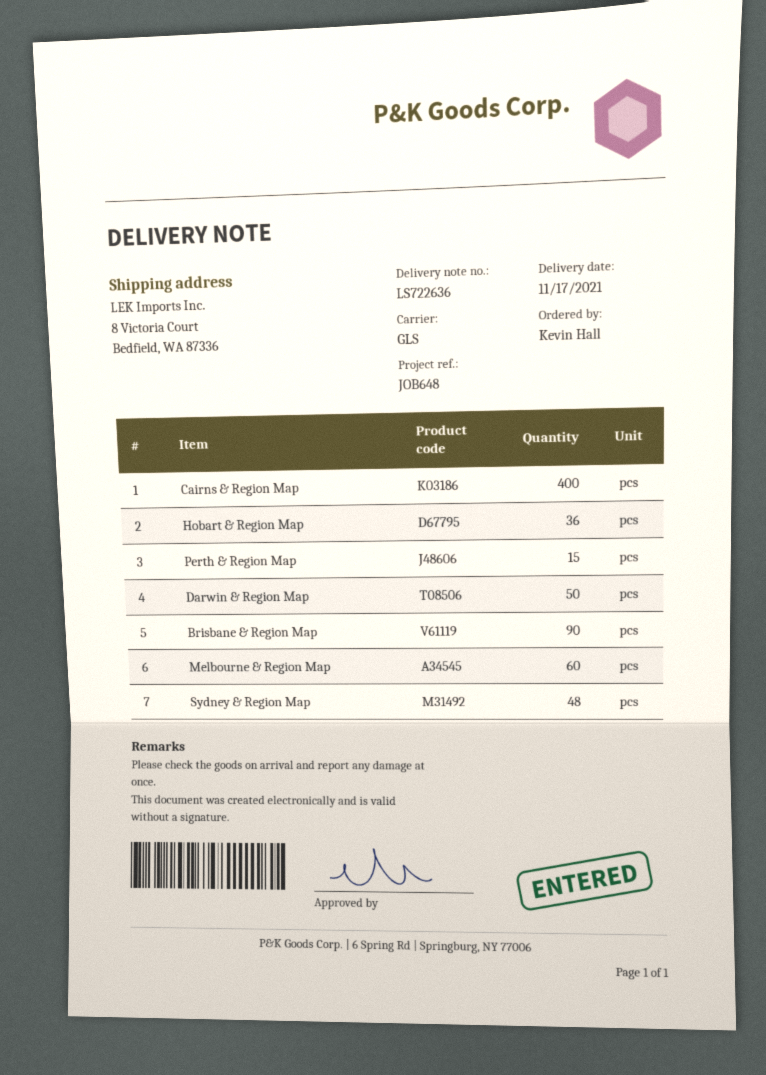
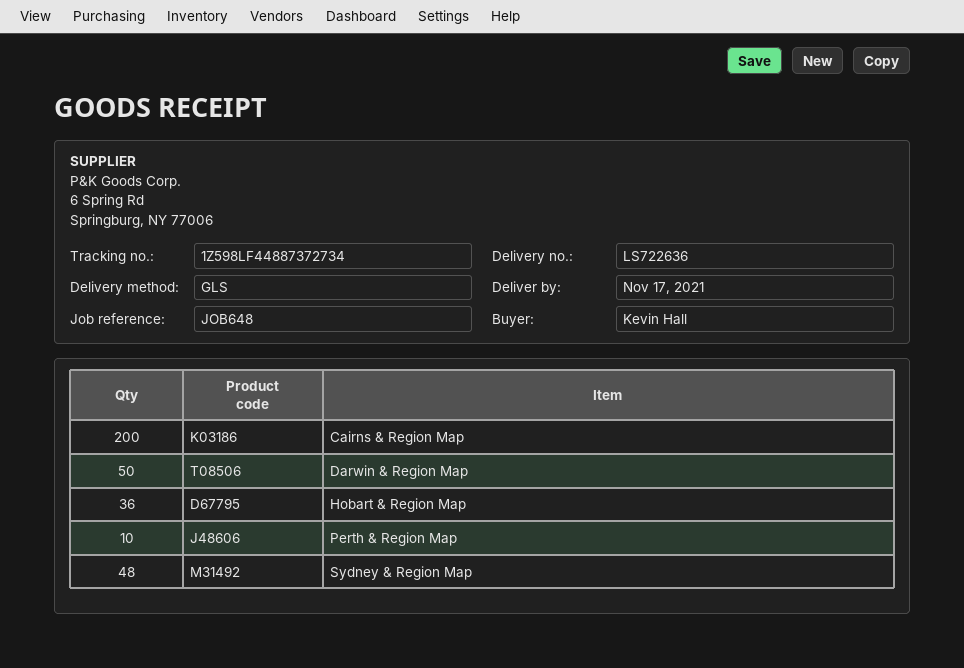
Cairns & Region Map: 400 -> 200
Perth & Region Map: 15 -> 10
Brisbane & Region Map: 90 -> none
Melbourne & Region Map: 60 -> none

